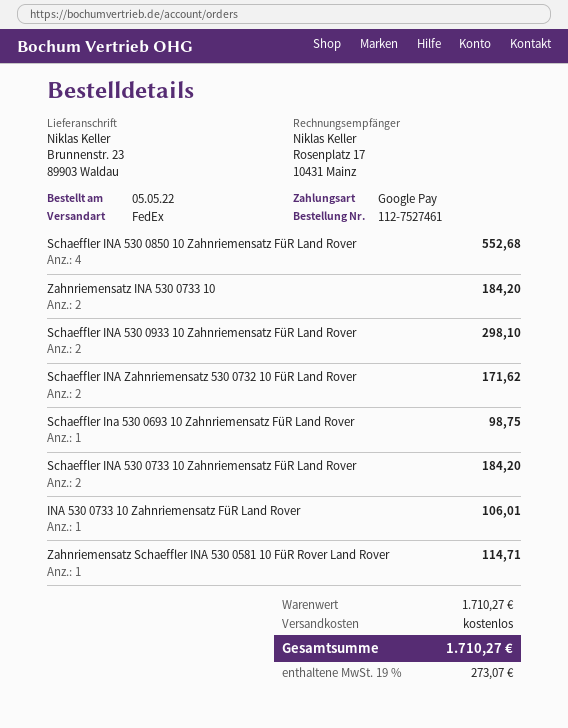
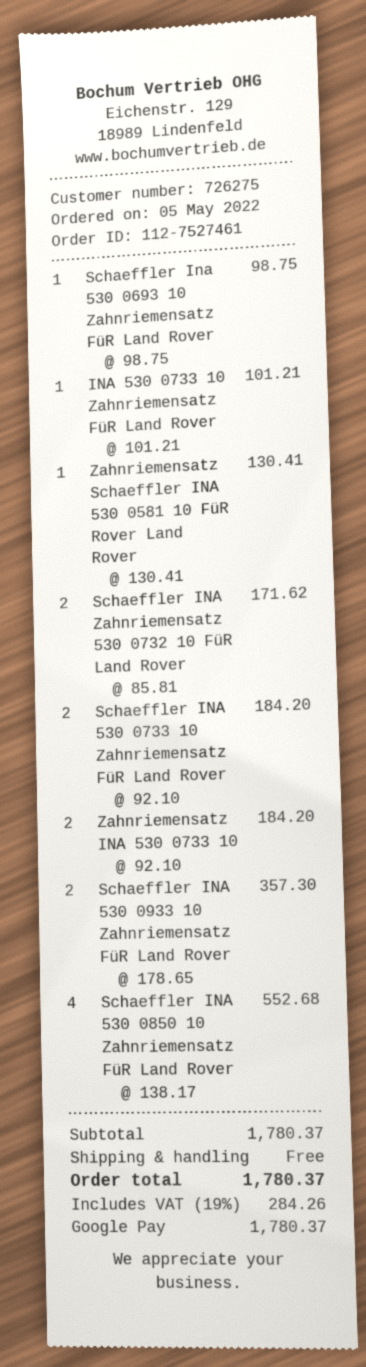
Schaeffler INA 530 0933 10 Zahnriemensatz FüR Land Rover: 2 for 298.10 -> 2 for 357.30
INA 530 0733 10 Zahnriemensatz FüR Land Rover: 1 for 106.01 -> 1 for 101.21
Zahnriemensatz Schaeffler INA 530 0581 10 FüR Rover Land Rover: 1 for 114.71 -> 1 for 130.41
subtotal: 1710.27 -> 1780.37
tax: 19% = 273.07 -> 19% = 284.26
total: 1710.27 -> 1780.37

